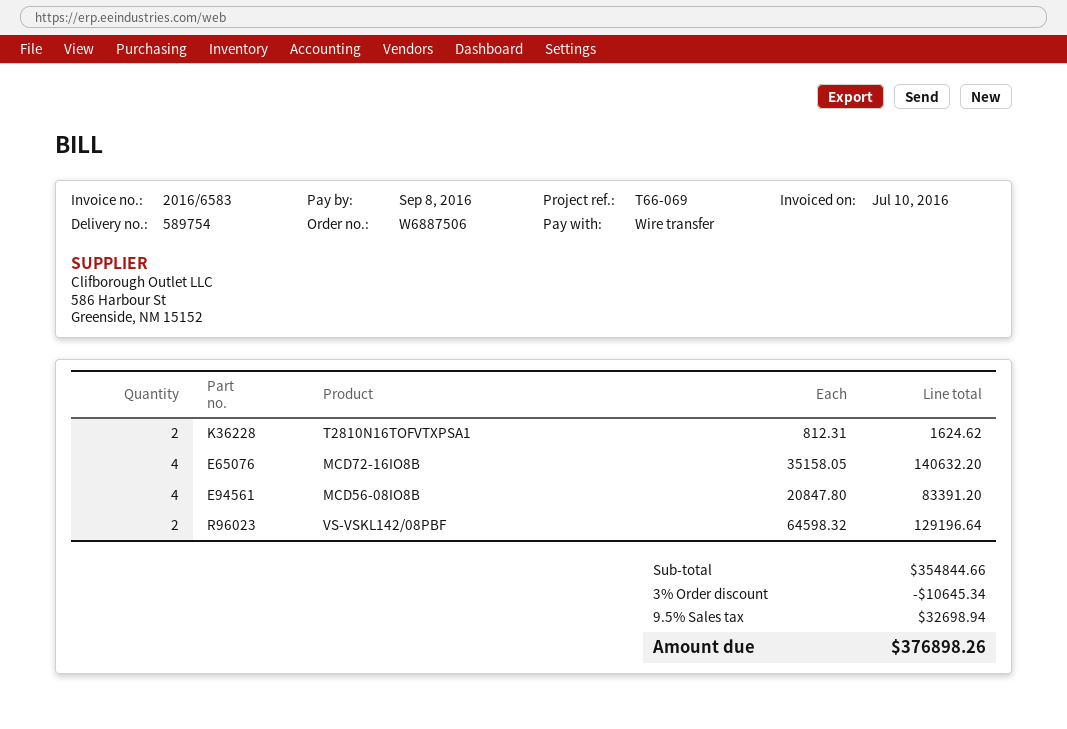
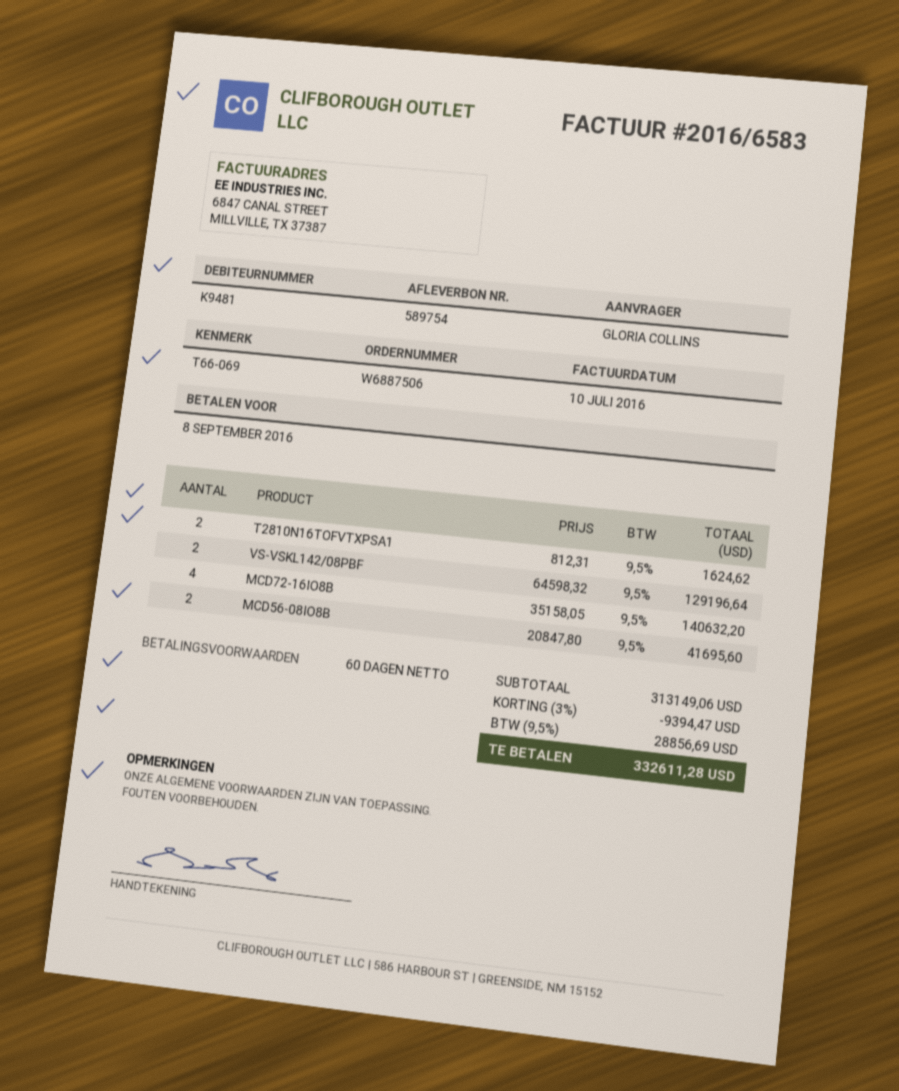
MCD56-08IO8B: 4 x 20847.80 = 83391.20 -> 2 x 20847.80 = 41695.60
subtotal: 354844.66 -> 313149.06
discount: 3% = 10645.34 -> 3% = 9394.47
tax: 9.5% = 32698.94 -> 9.5% = 28856.69
total: 376898.26 -> 332611.28

